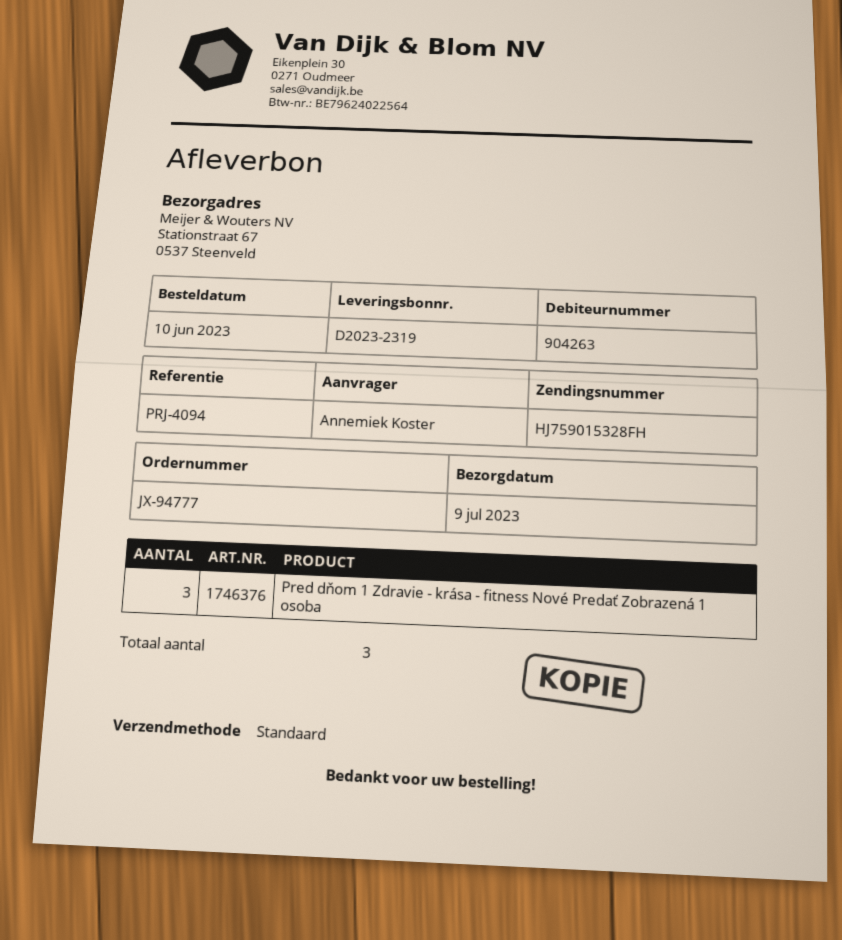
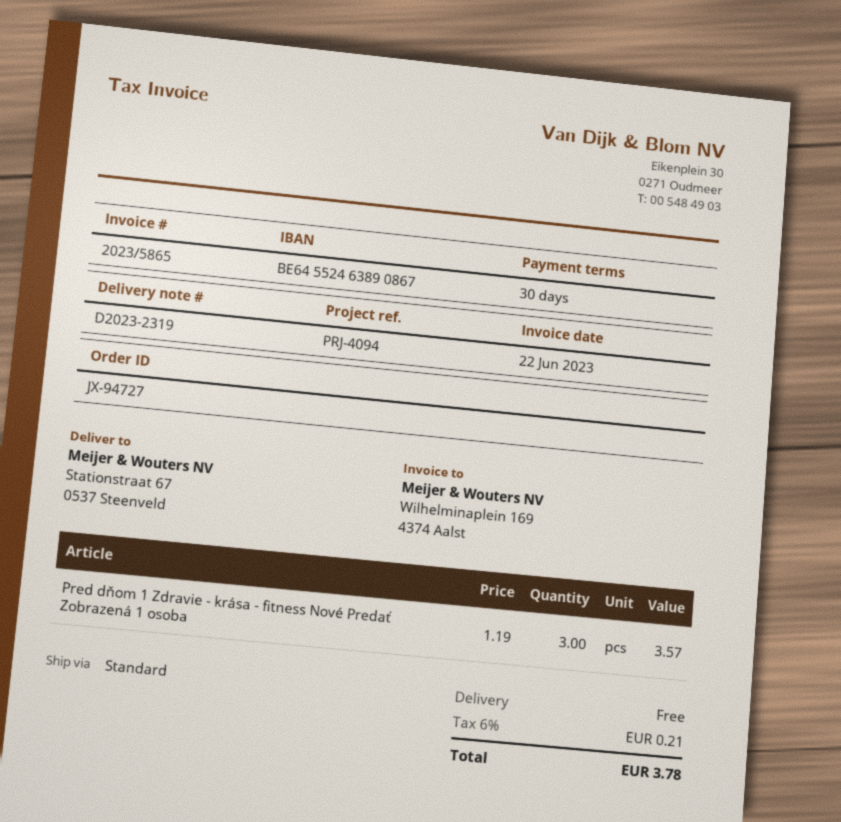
order number: JX-94777 -> JX-94727

